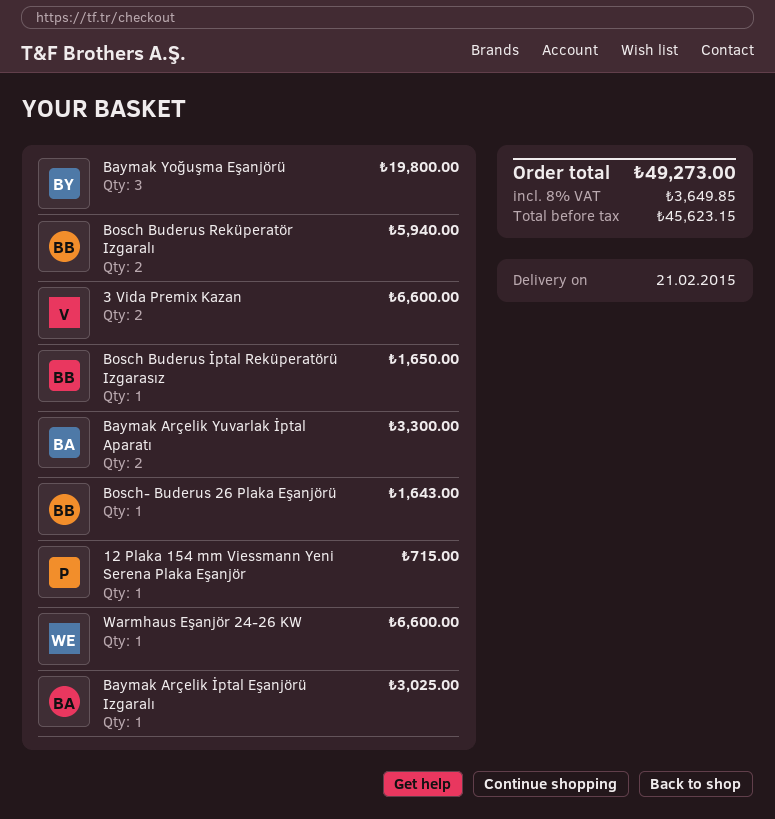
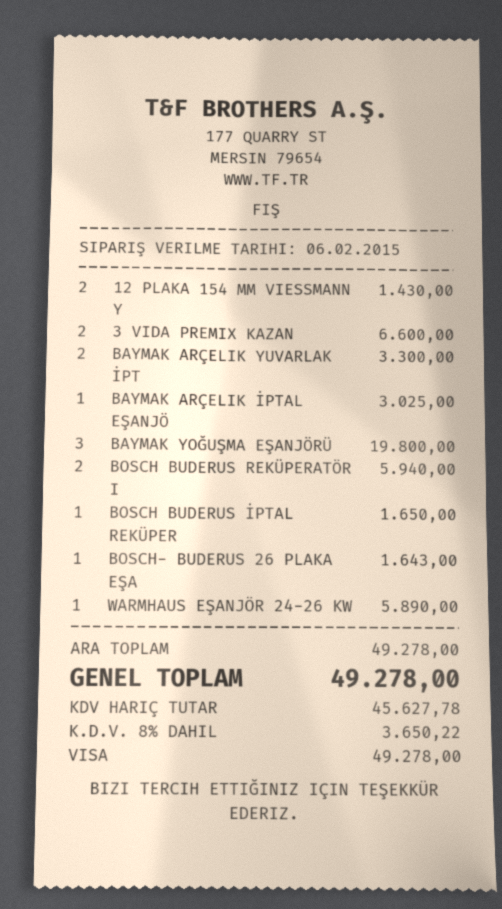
12 Plaka 154 mm Viessmann Yeni Serena Plaka Eşanjör: 1 for 715.00 -> 2 for 1430.00
Warmhaus Eşanjör 24-26 KW: 1 for 6600.00 -> 1 for 5890.00
net: 45623.15 -> 45627.78
tax: 8% = 3649.85 -> 8% = 3650.22
total: 49273.00 -> 49278.00

